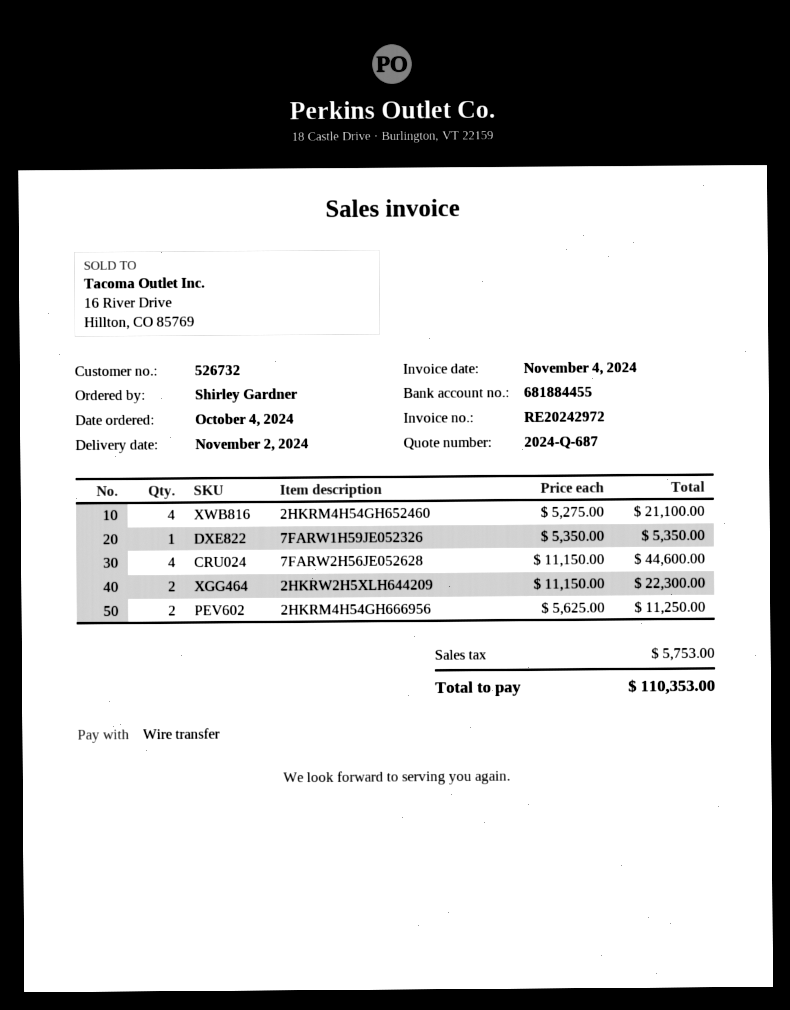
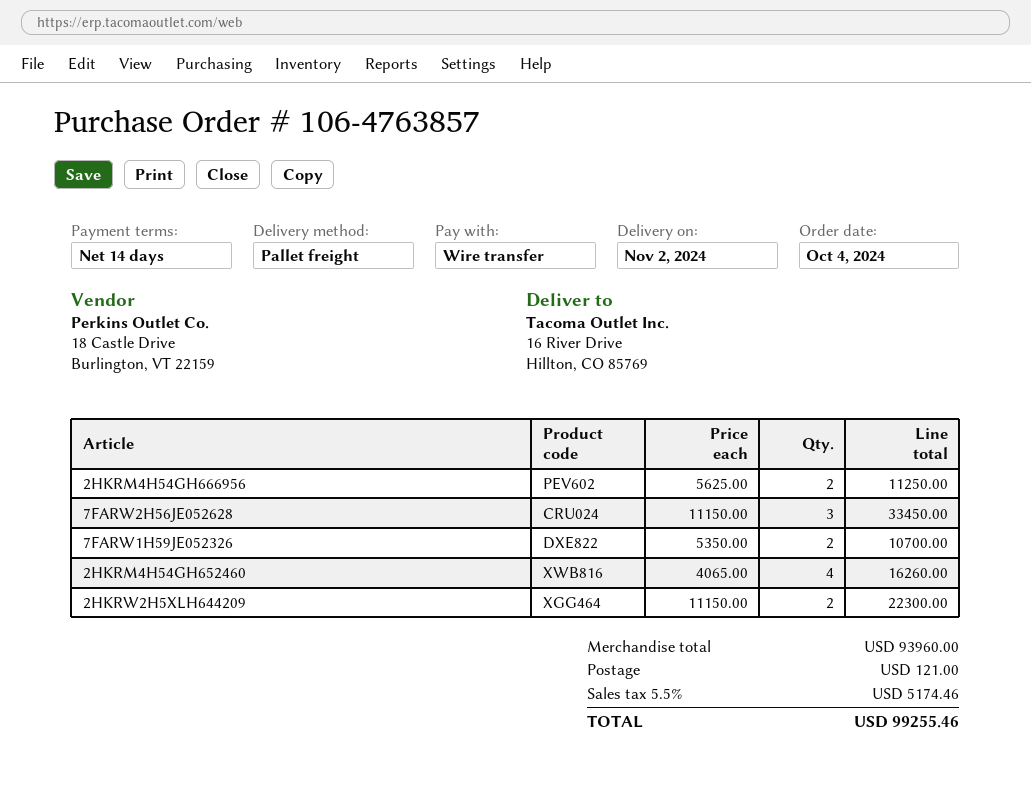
2HKRM4H54GH652460: 4 x 5275.00 = 21100.00 -> 4 x 4065.00 = 16260.00
7FARW1H59JE052326: 1 x 5350.00 = 5350.00 -> 2 x 5350.00 = 10700.00
7FARW2H56JE052628: 4 x 11150.00 = 44600.00 -> 3 x 11150.00 = 33450.00
shipping: none -> 121.00
tax: 5753.00 -> 5174.46
total: 110353.00 -> 99255.46

